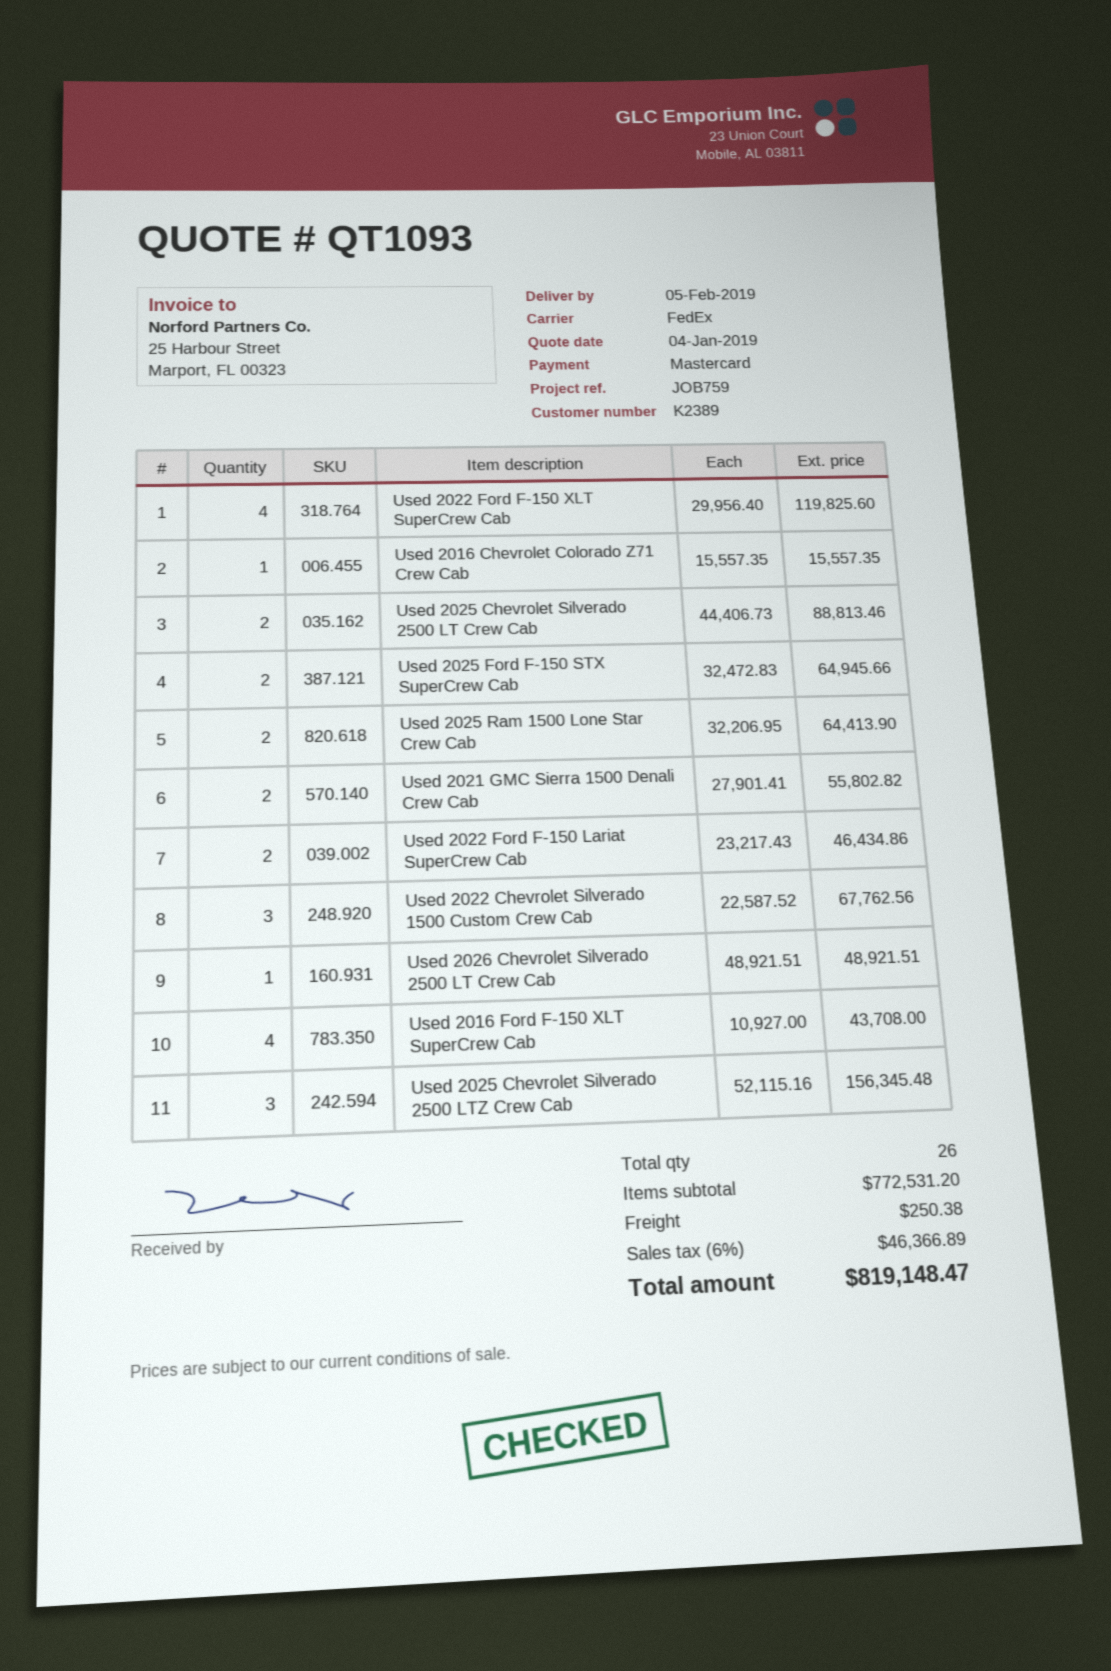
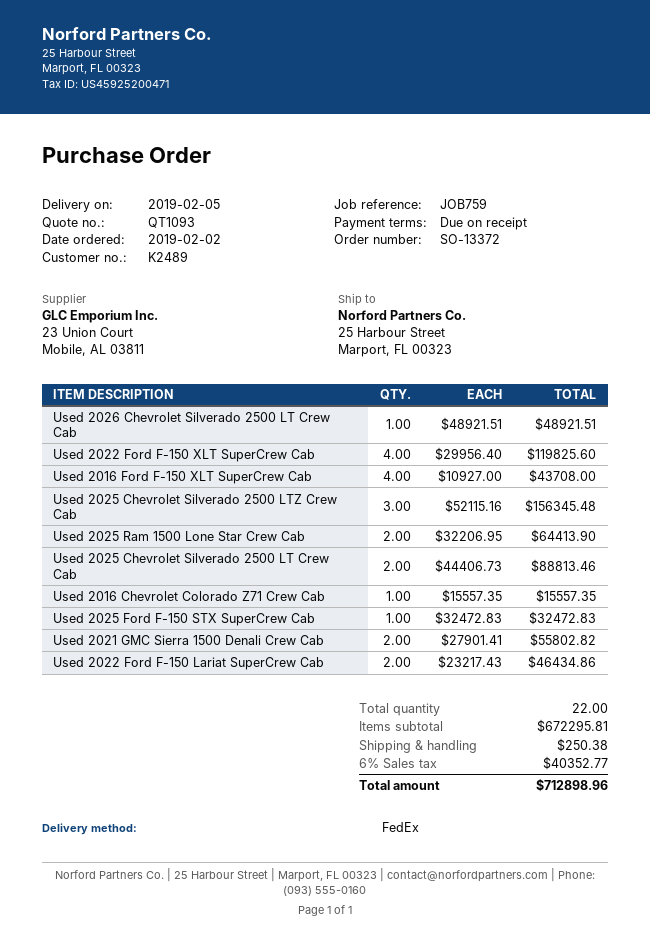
customer number: K2389 -> K2489
Used 2025 Ford F-150 STX SuperCrew Cab: 2 x 32472.83 = 64945.66 -> 1 x 32472.83 = 32472.83
Used 2022 Chevrolet Silverado 1500 Custom Crew Cab: 3 x 22587.52 = 67762.56 -> none
total quantity: 26 -> 22
subtotal: 772531.20 -> 672295.81
tax: 6% = 46366.89 -> 6% = 40352.77
total: 819148.47 -> 712898.96

